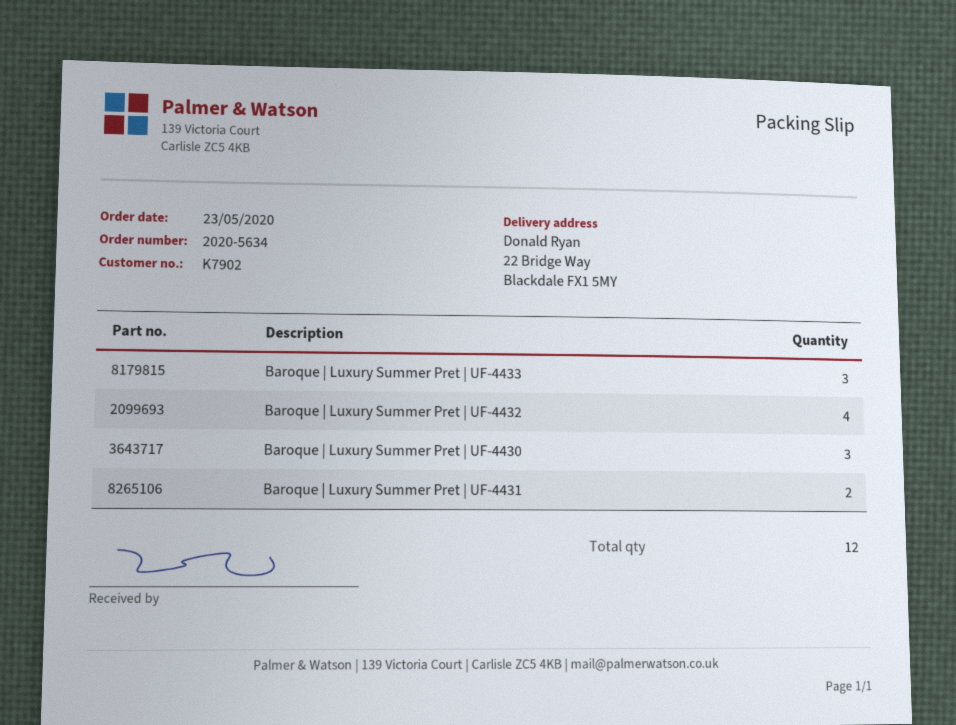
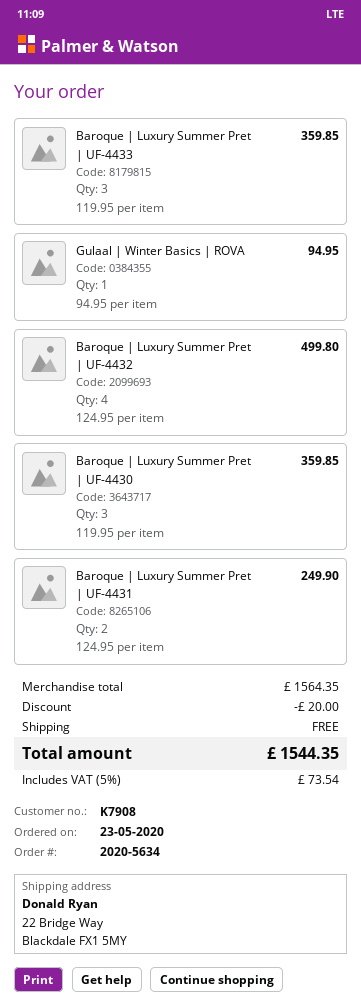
customer number: K7902 -> K7908
Gulaal | Winter Basics | ROVA: none -> 1

